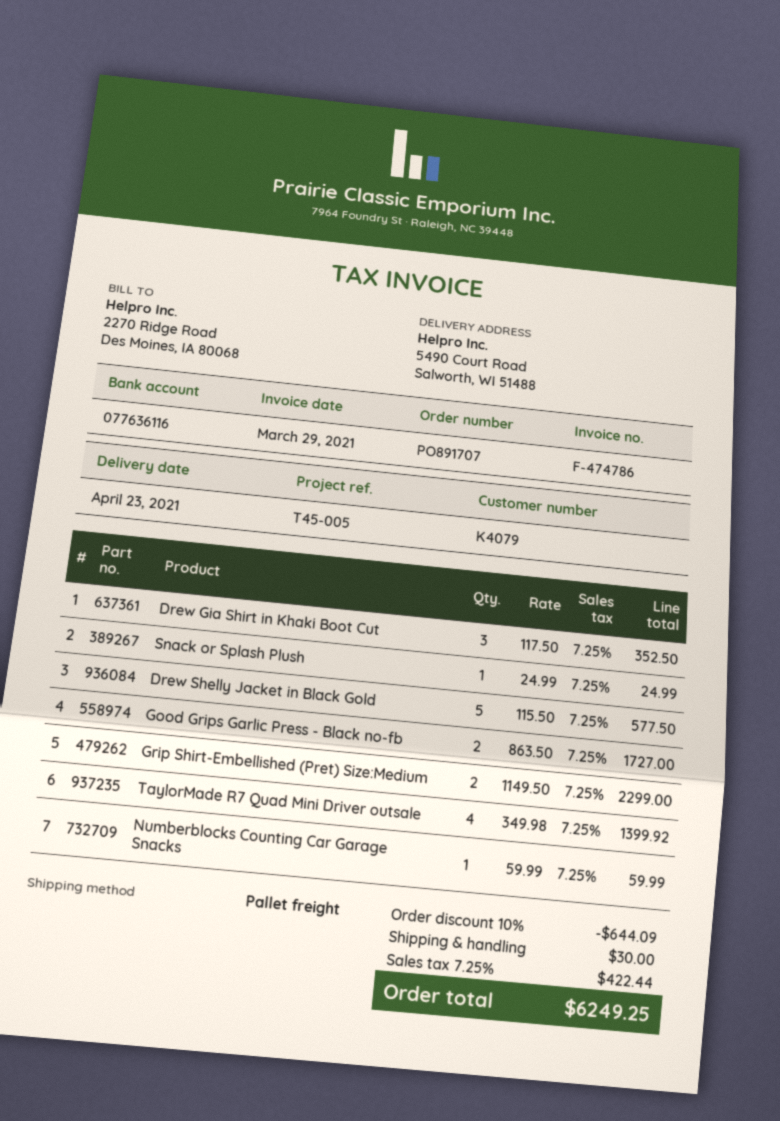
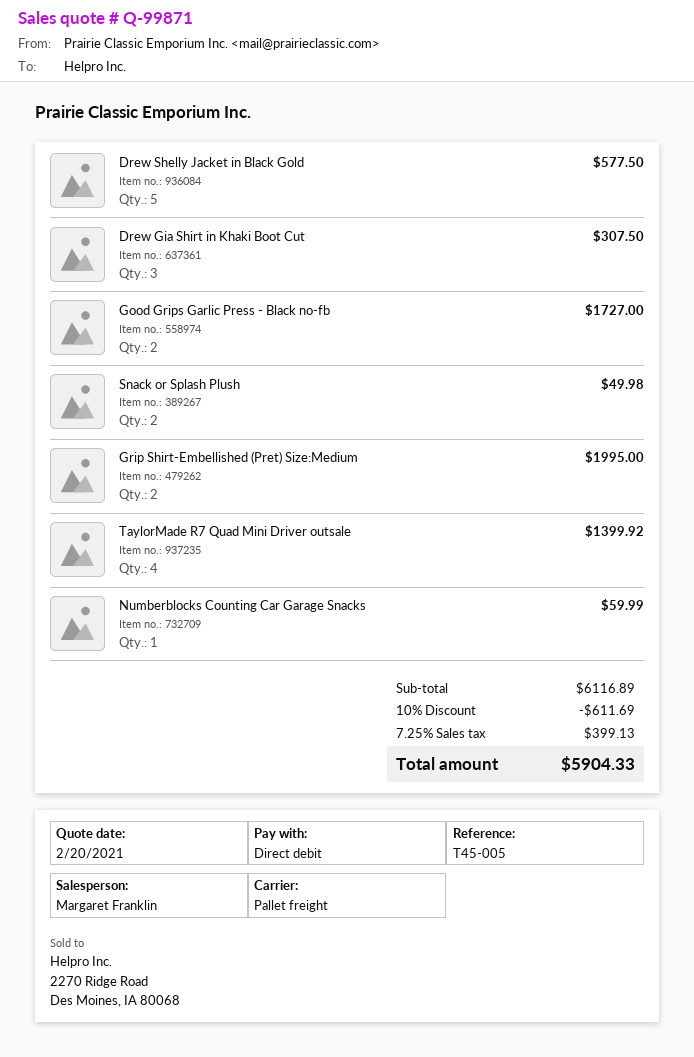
Drew Gia Shirt in Khaki Boot Cut: 3 for 352.50 -> 3 for 307.50
Snack or Splash Plush: 1 for 24.99 -> 2 for 49.98
Grip Shirt-Embellished (Pret) Size:Medium: 2 for 2299.00 -> 2 for 1995.00
discount: 10% = 644.09 -> 10% = 611.69
shipping: 30.00 -> none
tax: 7.25% = 422.44 -> 7.25% = 399.13
total: 6249.25 -> 5904.33

